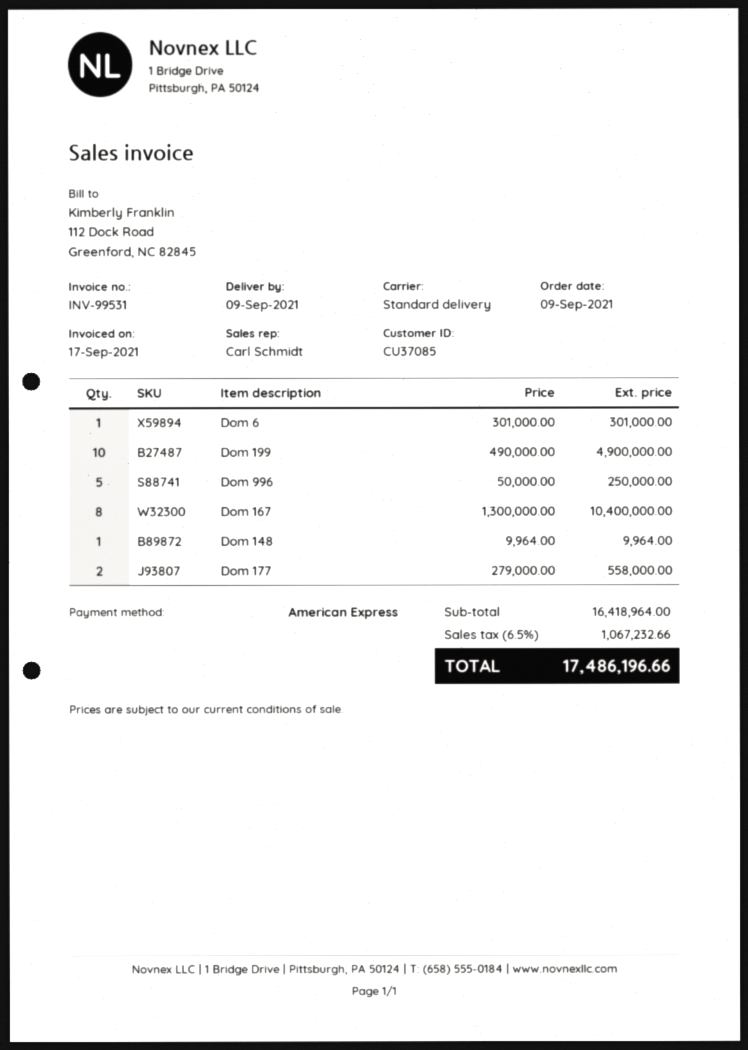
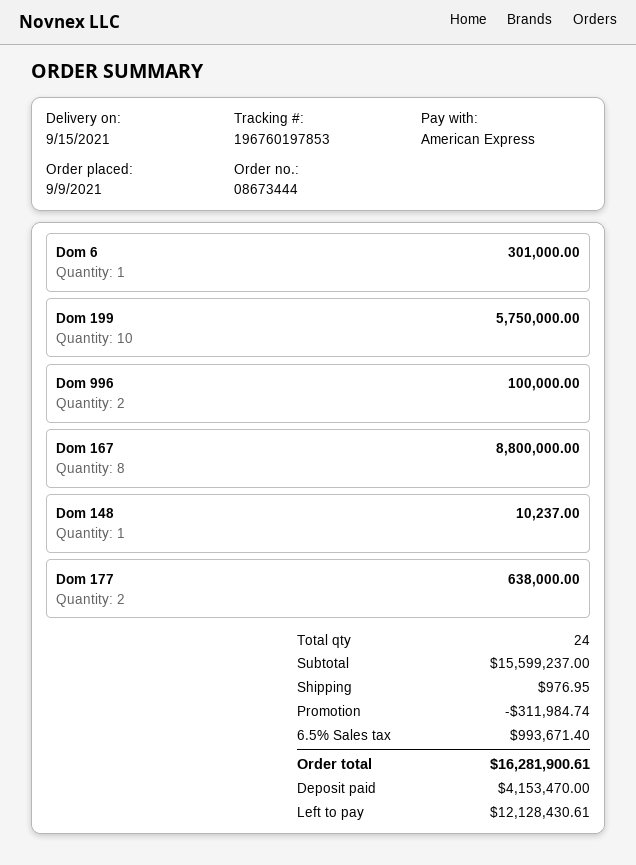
delivery date: 2021-09-09 -> 2021-09-15
Dom 199: 10 for 4900000.00 -> 10 for 5750000.00
Dom 996: 5 for 250000.00 -> 2 for 100000.00
Dom 167: 8 for 10400000.00 -> 8 for 8800000.00
Dom 148: 1 for 9964.00 -> 1 for 10237.00
Dom 177: 2 for 558000.00 -> 2 for 638000.00
subtotal: 16418964.00 -> 15599237.00
discount: none -> 311984.74
shipping: none -> 976.95
tax: 6.5% = 1067232.66 -> 6.5% = 993671.40
total: 17486196.66 -> 16281900.61

